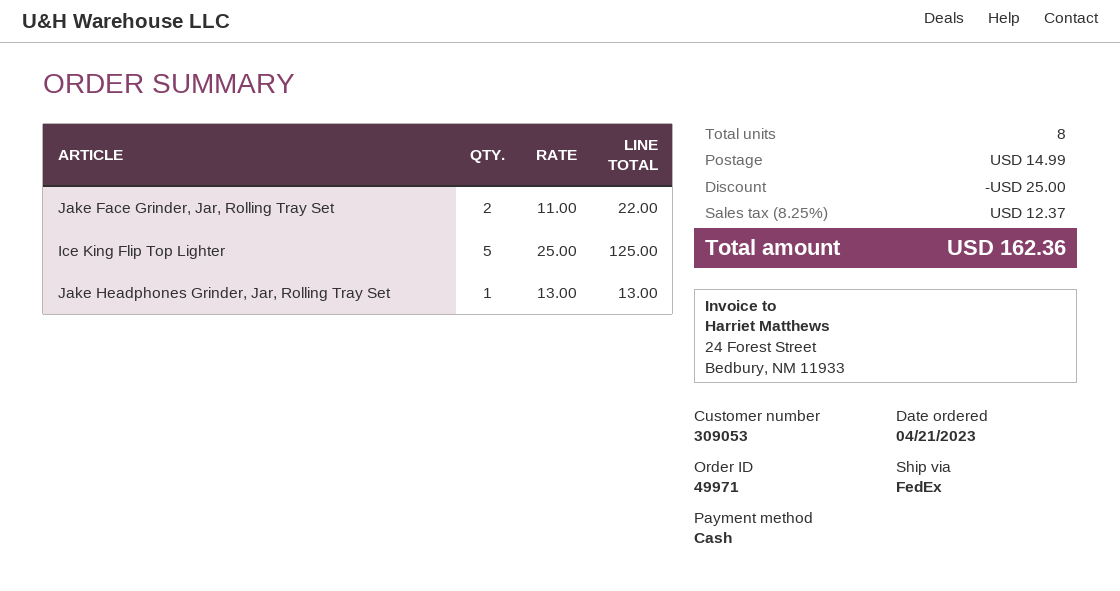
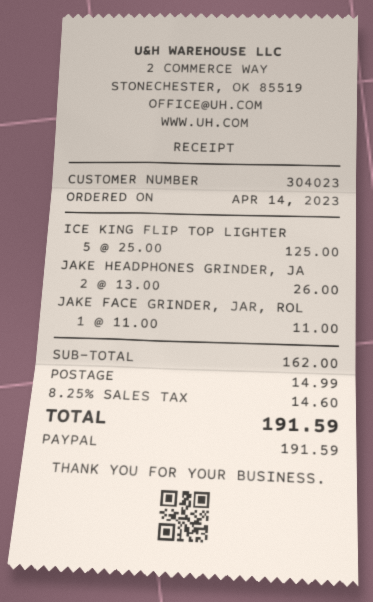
order date: 2023-04-21 -> 2023-04-14
customer number: 309053 -> 304023
payment method: cash -> PayPal
Jake Face Grinder, Jar, Rolling Tray Set: 2 x 11.00 = 22.00 -> 1 x 11.00 = 11.00
Jake Headphones Grinder, Jar, Rolling Tray Set: 1 x 13.00 = 13.00 -> 2 x 13.00 = 26.00
discount: 25.00 -> none
tax: 8.25% = 12.37 -> 8.25% = 14.60
total: 162.36 -> 191.59

